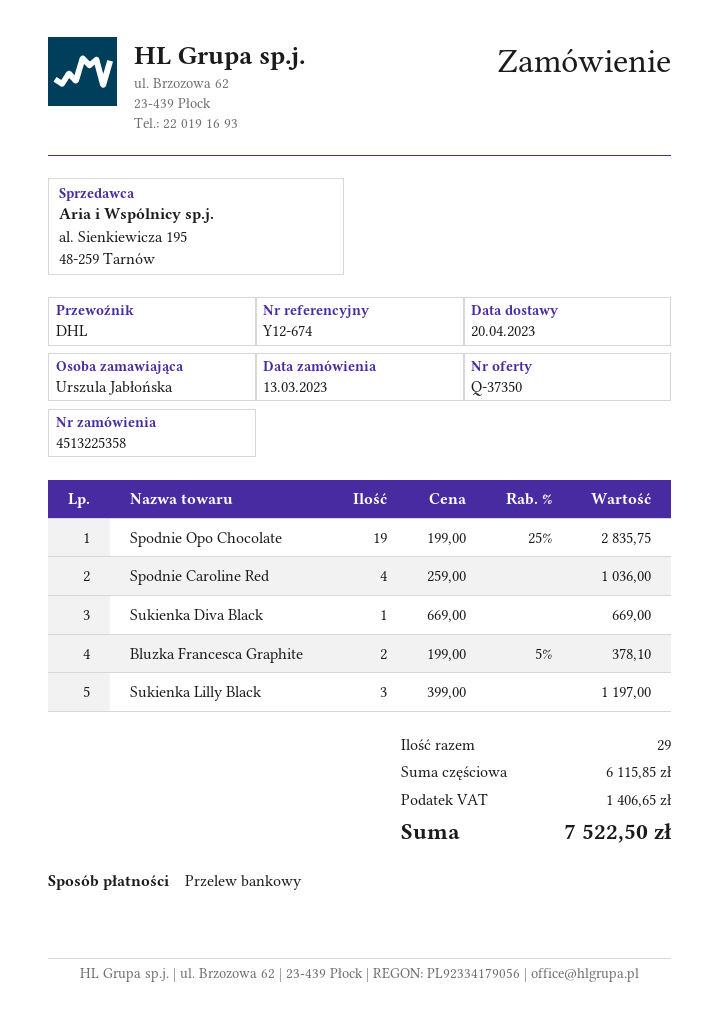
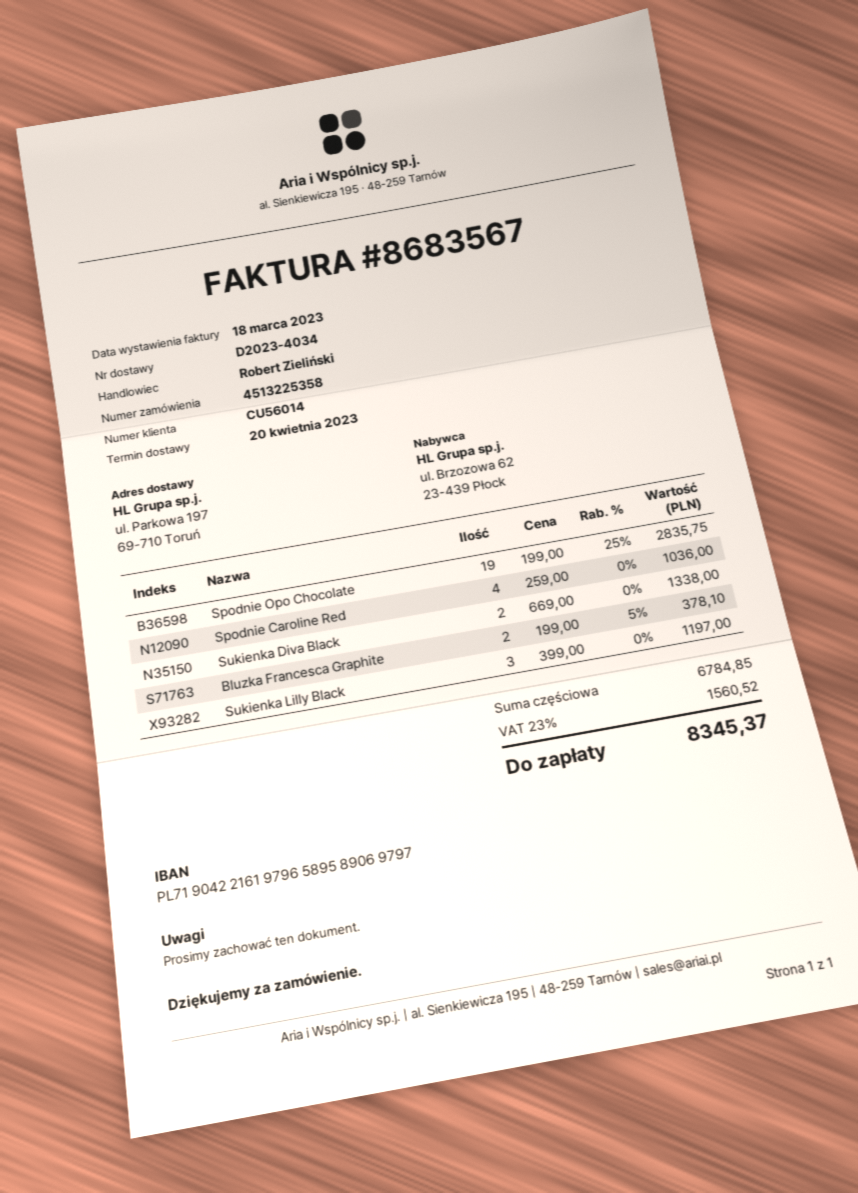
Sukienka Diva Black: 1 x 669.00 = 669.00 -> 2 x 669.00 = 1338.00
subtotal: 6115.85 -> 6784.85
tax: 1406.65 -> 1560.52
total: 7522.50 -> 8345.37

